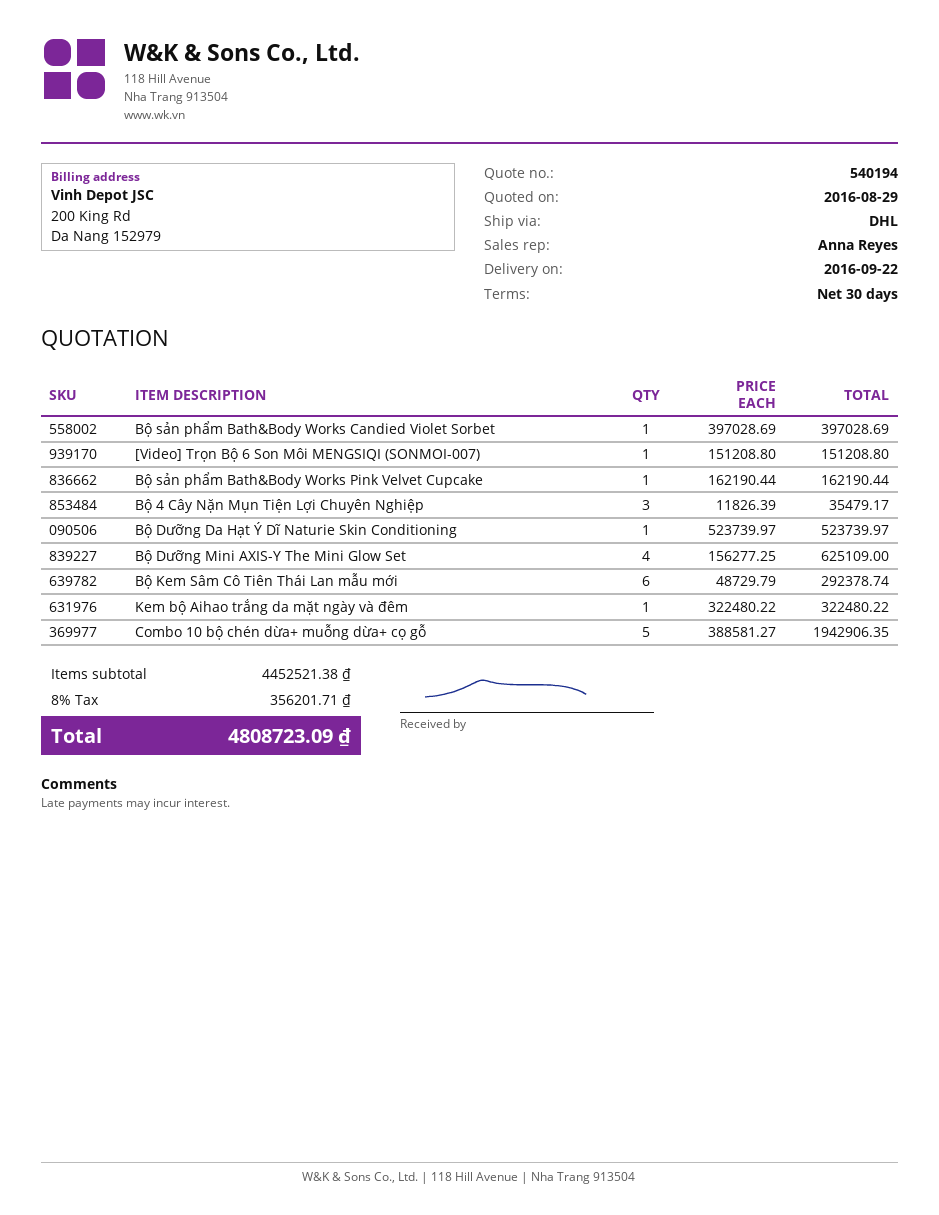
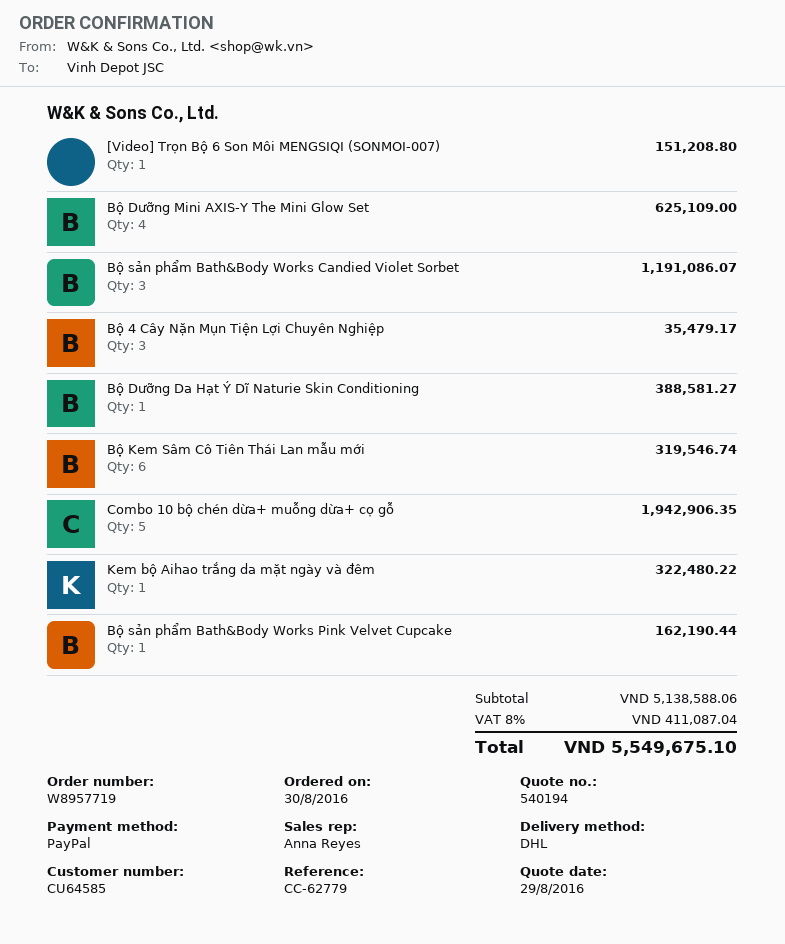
Bộ sản phẩm Bath&Body Works Candied Violet Sorbet: 1 for 397028.69 -> 3 for 1191086.07
Bộ Dưỡng Da Hạt Ý Dĩ Naturie Skin Conditioning: 1 for 523739.97 -> 1 for 388581.27
Bộ Kem Sâm Cô Tiên Thái Lan mẫu mới: 6 for 292378.74 -> 6 for 319546.74
subtotal: 4452521.38 -> 5138588.06
tax: 8% = 356201.71 -> 8% = 411087.04
total: 4808723.09 -> 5549675.10

